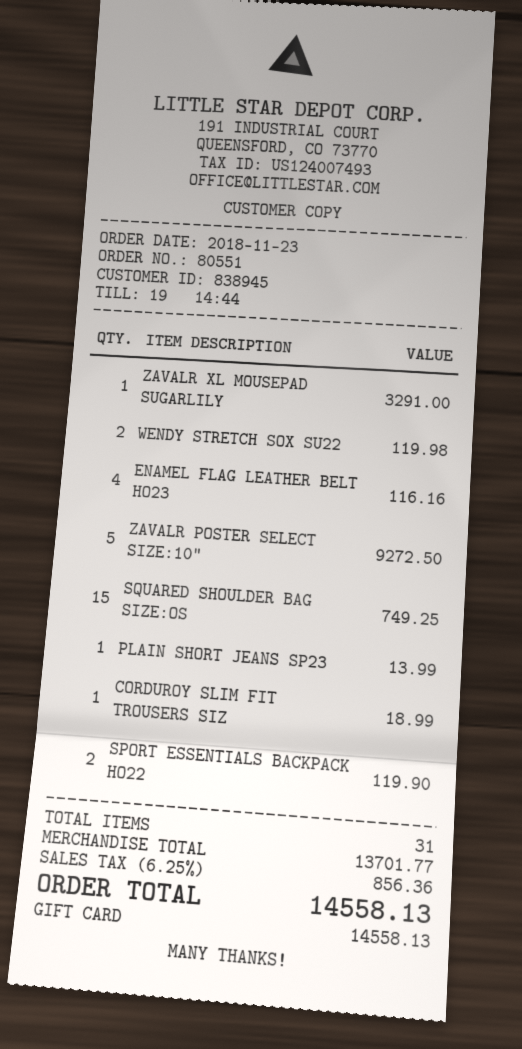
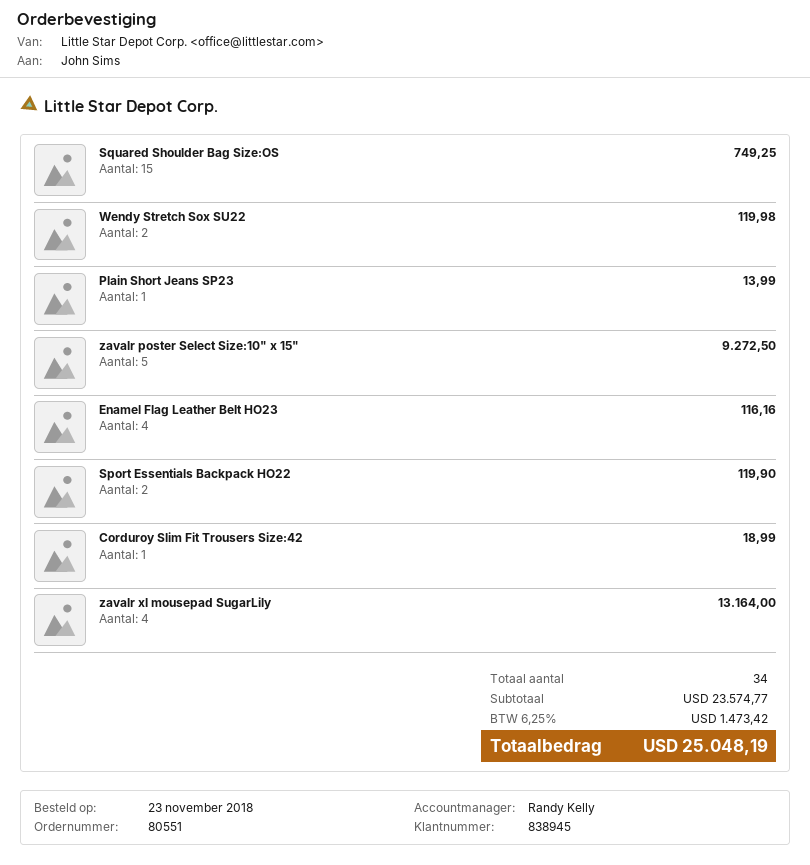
ZAVALR XL MOUSEPAD SUGARLILY: 1 for 3291.00 -> 4 for 13164.00
total quantity: 31 -> 34
subtotal: 13701.77 -> 23574.77
tax: 6.25% = 856.36 -> 6.25% = 1473.42
total: 14558.13 -> 25048.19

